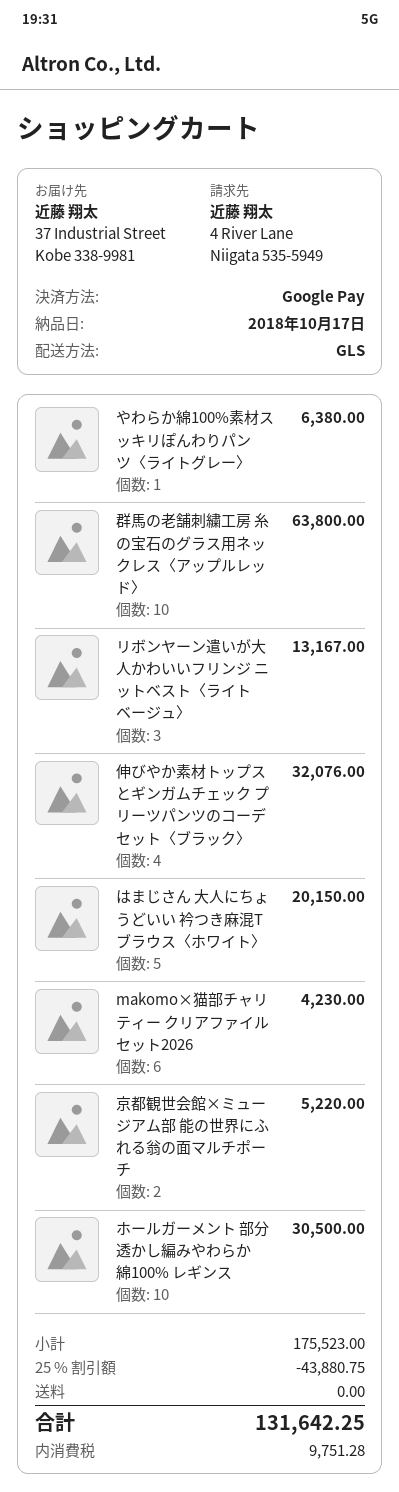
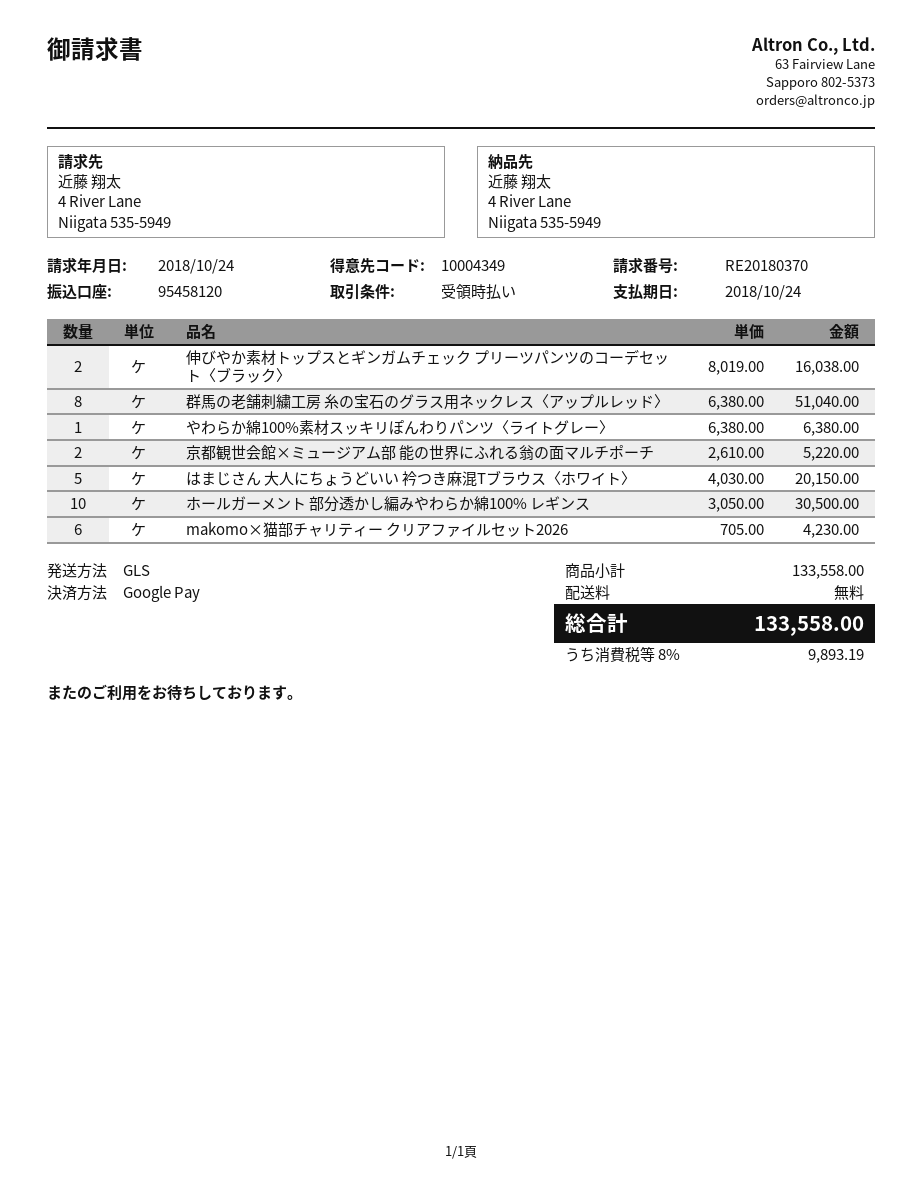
ship to: 37 Industrial Street, Kobe 338-9981 -> 4 River Lane, Niigata 535-5949
群馬の老舗刺繍工房 糸の宝石のグラス用ネックレス〈アップルレッド〉: 10 for 63800.00 -> 8 for 51040.00
リボンヤーン遣いが大人かわいいフリンジ ニットベスト〈ライトベージュ〉: 3 for 13167.00 -> none
伸びやか素材トップスとギンガムチェック プリーツパンツのコーデセット〈ブラック〉: 4 for 32076.00 -> 2 for 16038.00
subtotal: 175523.00 -> 133558.00
discount: 25% = 43880.75 -> none
tax: 9751.28 -> 9893.19
total: 131642.25 -> 133558.00

